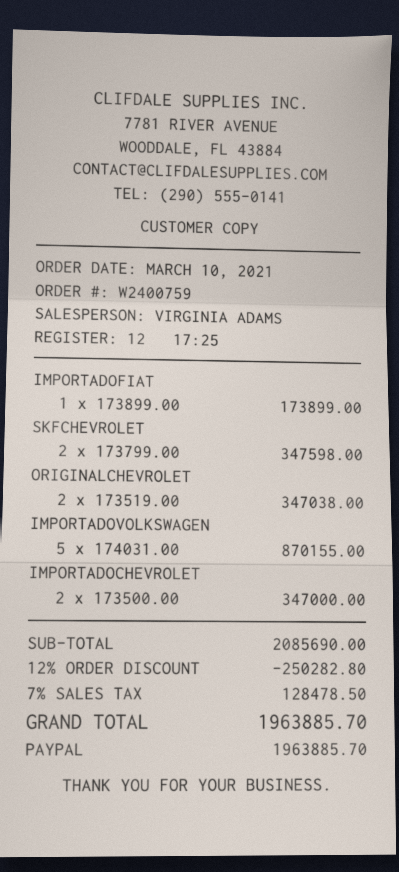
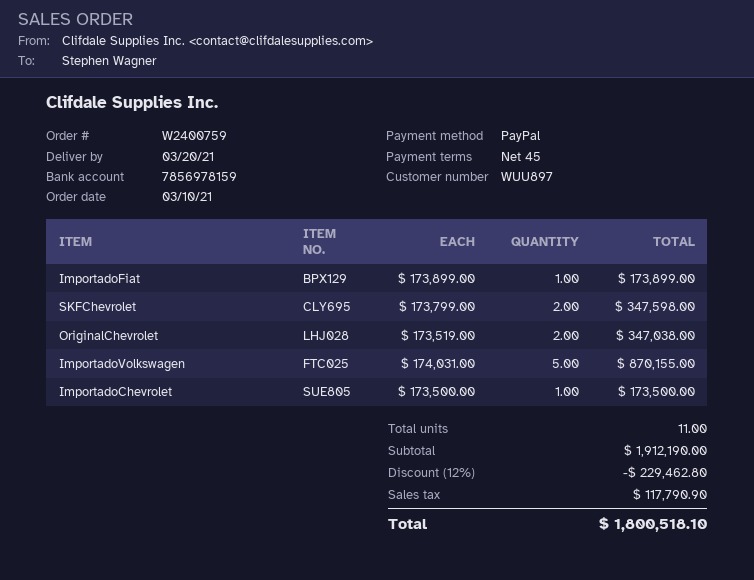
IMPORTADOCHEVROLET: 2 x 173500.00 = 347000.00 -> 1 x 173500.00 = 173500.00
subtotal: 2085690.00 -> 1912190.00
discount: 12% = 250282.80 -> 12% = 229462.80
tax: 128478.50 -> 117790.90
total: 1963885.70 -> 1800518.10

